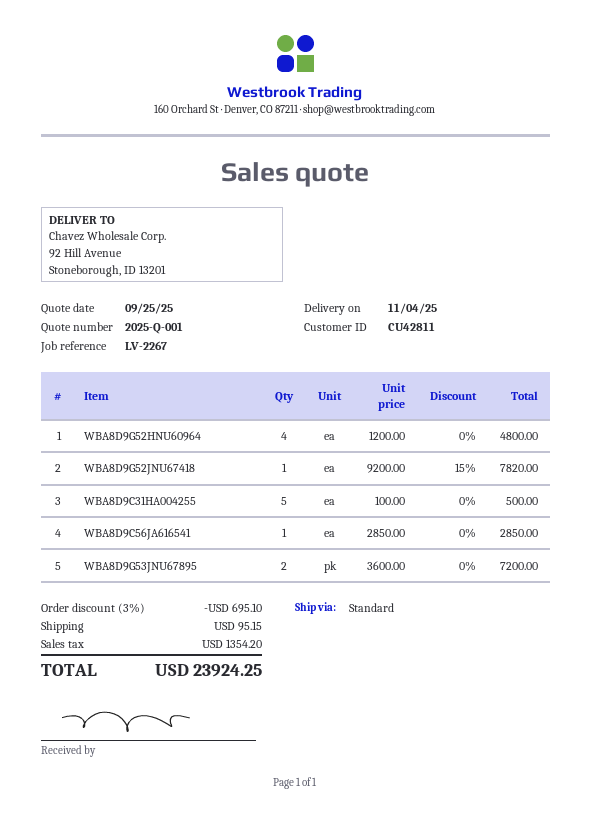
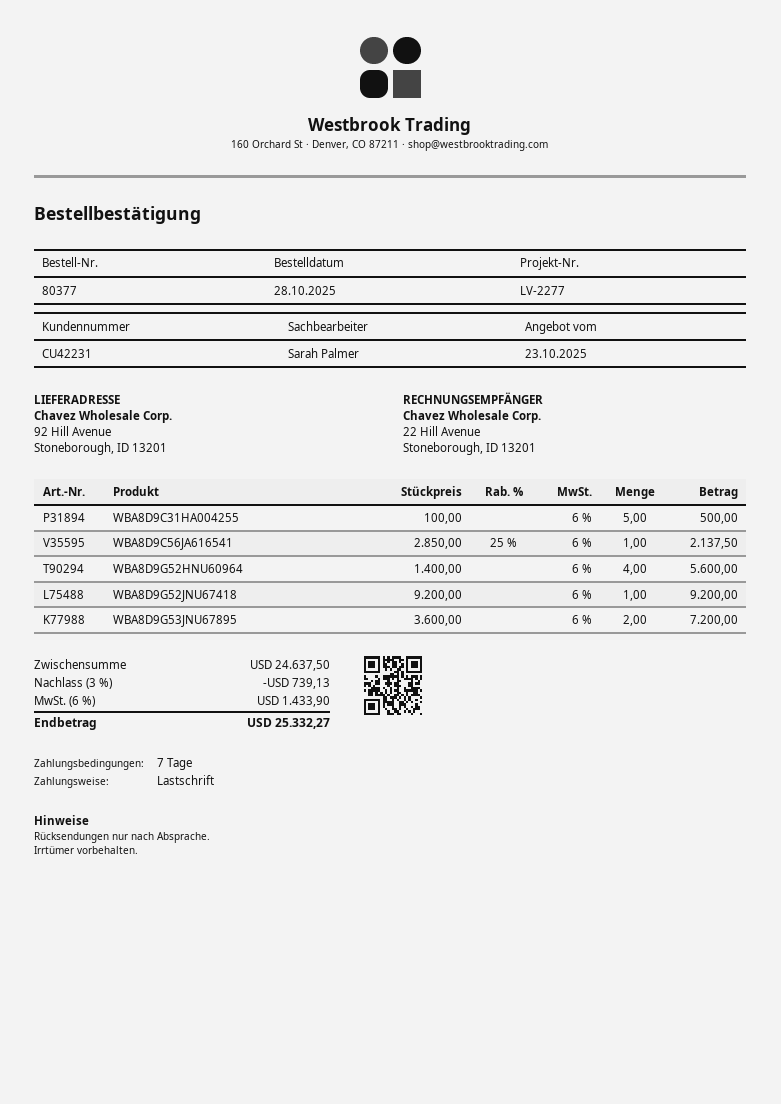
quote date: 2025-09-25 -> 2025-10-23
customer number: CU42811 -> CU42231
reference: LV-2267 -> LV-2277
WBA8D9G52HNU60964: 4 x 1200.00 = 4800.00 -> 4 x 1400.00 = 5600.00
WBA8D9G52JNU67418: 1 x 9200.00 - 15% = 7820.00 -> 1 x 9200.00 = 9200.00
WBA8D9C56JA616541: 1 x 2850.00 = 2850.00 -> 1 x 2850.00 - 25% = 2137.50
discount: 3% = 695.10 -> 3% = 739.13
shipping: 95.15 -> none
tax: 1354.20 -> 1433.90
total: 23924.25 -> 25332.27

